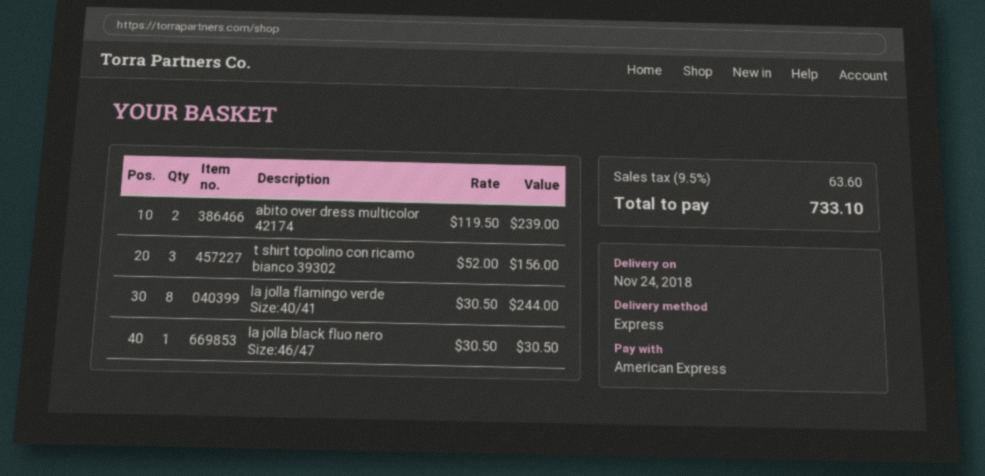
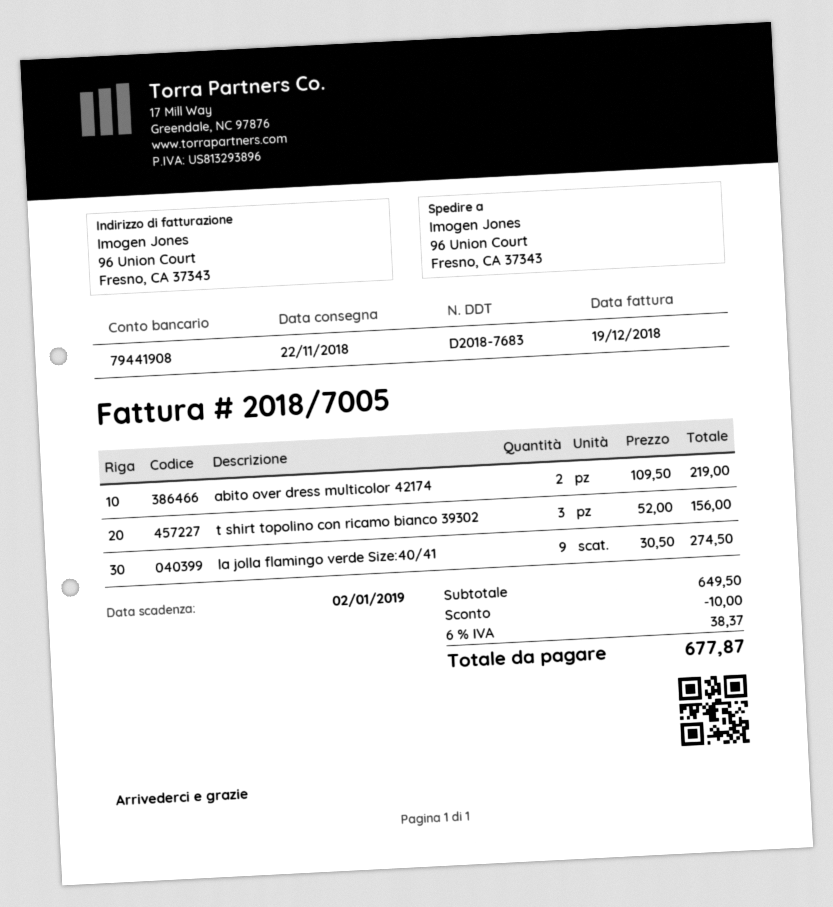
delivery date: 2018-11-24 -> 2018-11-22
abito over dress multicolor 42174: 2 x 119.50 = 239.00 -> 2 x 109.50 = 219.00
la jolla flamingo verde Size:40/41: 8 x 30.50 = 244.00 -> 9 x 30.50 = 274.50
la jolla black fluo nero Size:46/47: 1 x 30.50 = 30.50 -> none
discount: none -> 10.00
tax: 9.5% = 63.60 -> 6% = 38.37
total: 733.10 -> 677.87

